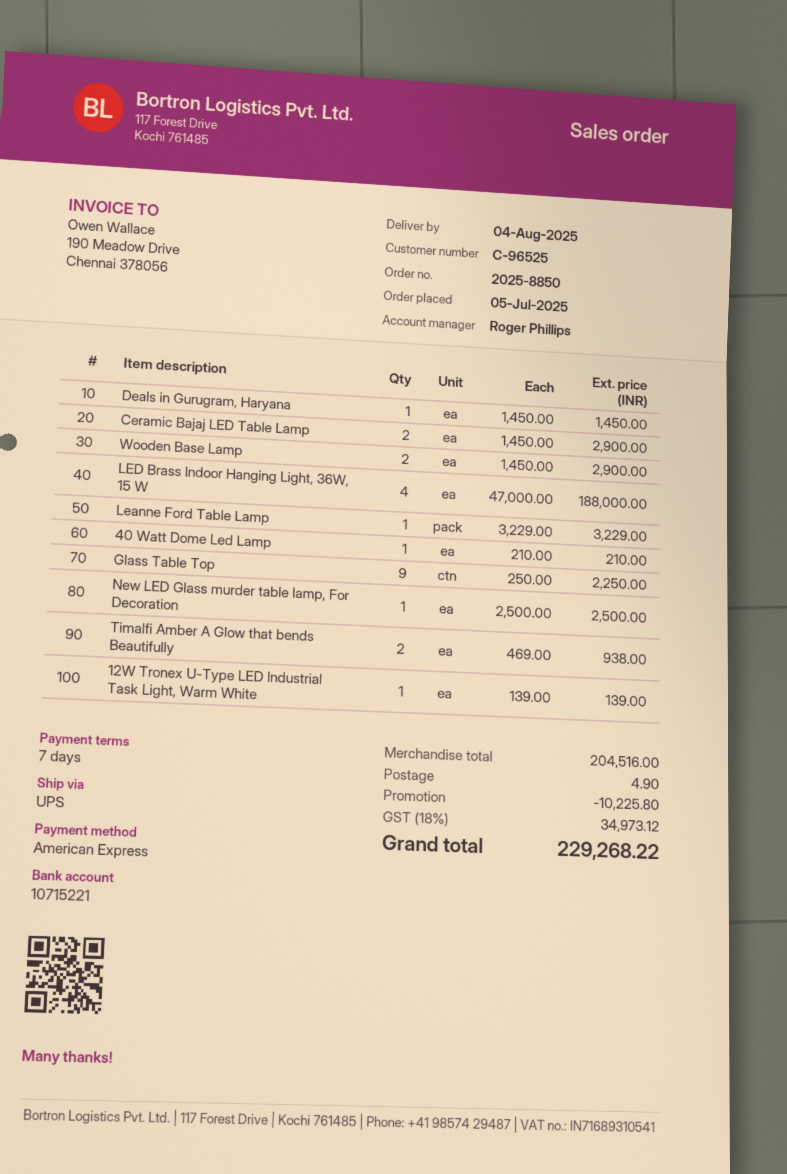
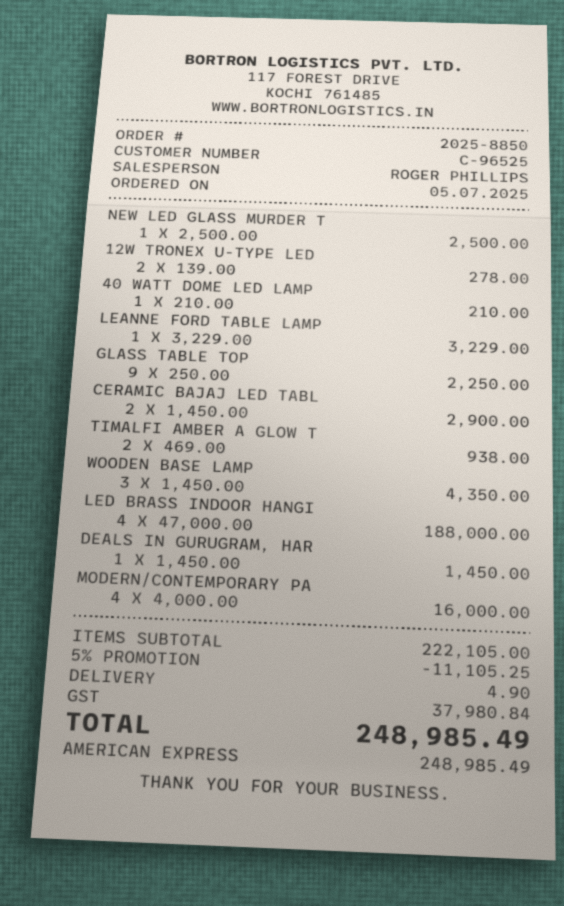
Wooden Base Lamp: 2 x 1450.00 = 2900.00 -> 3 x 1450.00 = 4350.00
12W Tronex U-Type LED Industrial Task Light, Warm White: 1 x 139.00 = 139.00 -> 2 x 139.00 = 278.00
MODERN/CONTEMPORARY PA: none -> 4 x 4000.00 = 16000.00
subtotal: 204516.00 -> 222105.00
discount: 10225.80 -> 11105.25
tax: 34973.12 -> 37980.84
total: 229268.22 -> 248985.49

